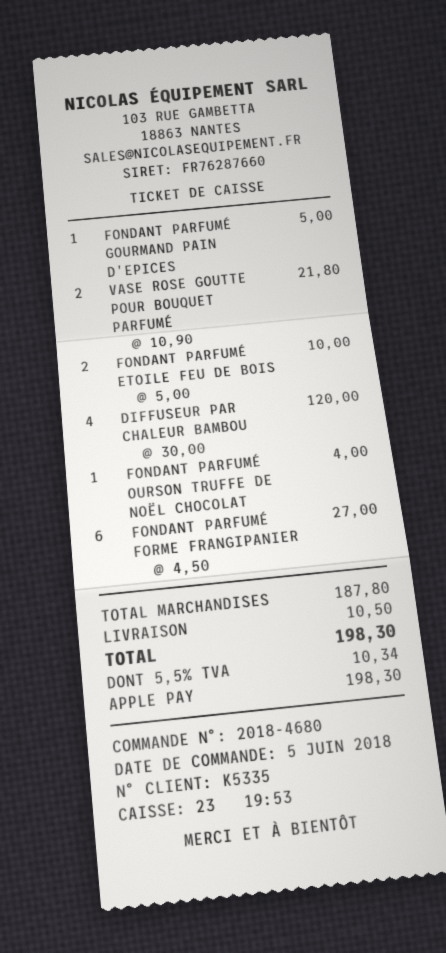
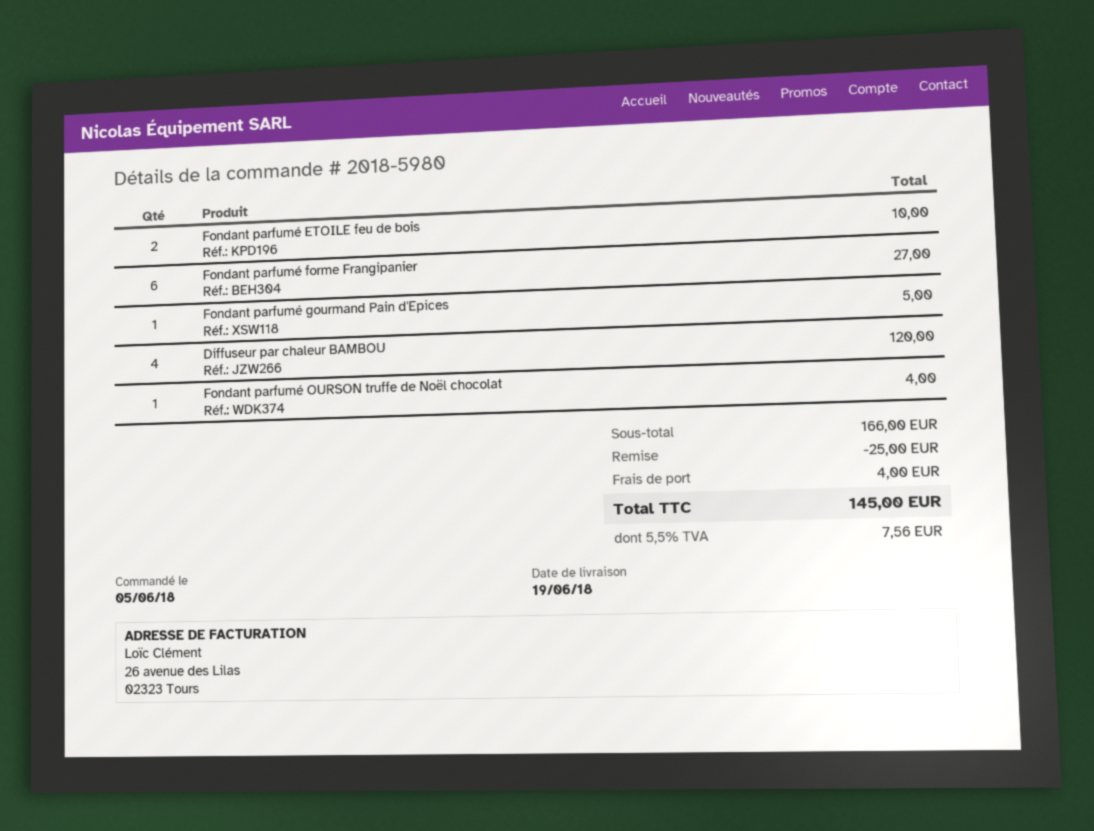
order number: 2018-4680 -> 2018-5980
VASE ROSE GOUTTE POUR BOUQUET PARFUMÉ: 2 for 21.80 -> none
subtotal: 187.80 -> 166.00
discount: none -> 25.00
shipping: 10.50 -> 4.00
tax: 5.5% = 10.34 -> 5.5% = 7.56
total: 198.30 -> 145.00

